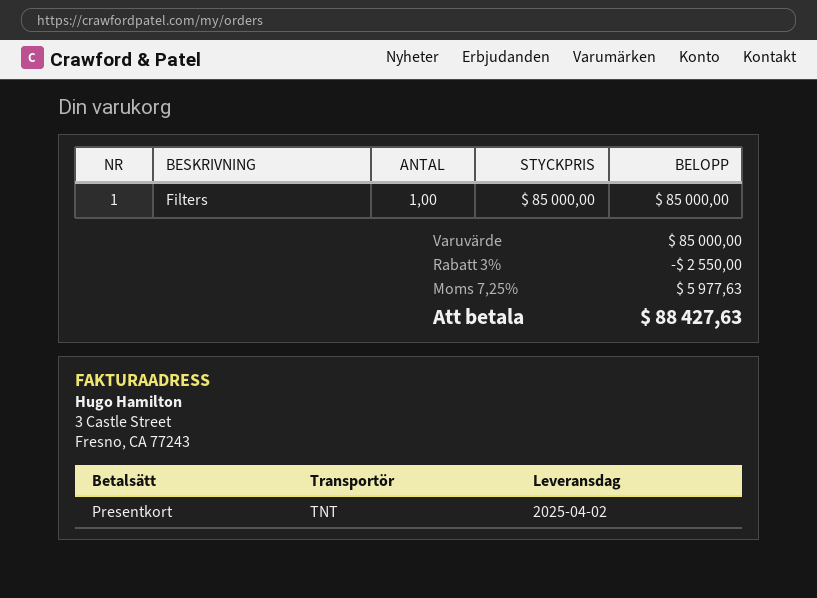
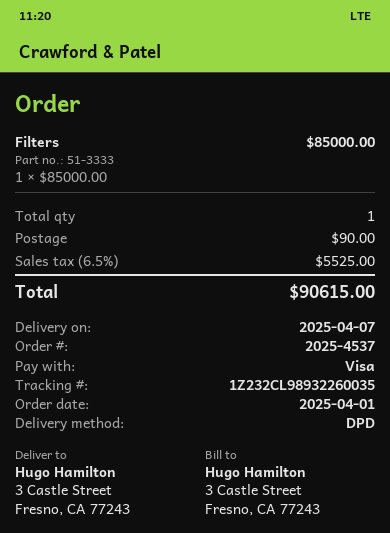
delivery date: 2025-04-02 -> 2025-04-07
payment method: gift card -> Visa
shipping method: TNT -> DPD
discount: 3% = 2550.00 -> none
shipping: none -> 90.00
tax: 7.25% = 5977.63 -> 6.5% = 5525.00
total: 88427.63 -> 90615.00

